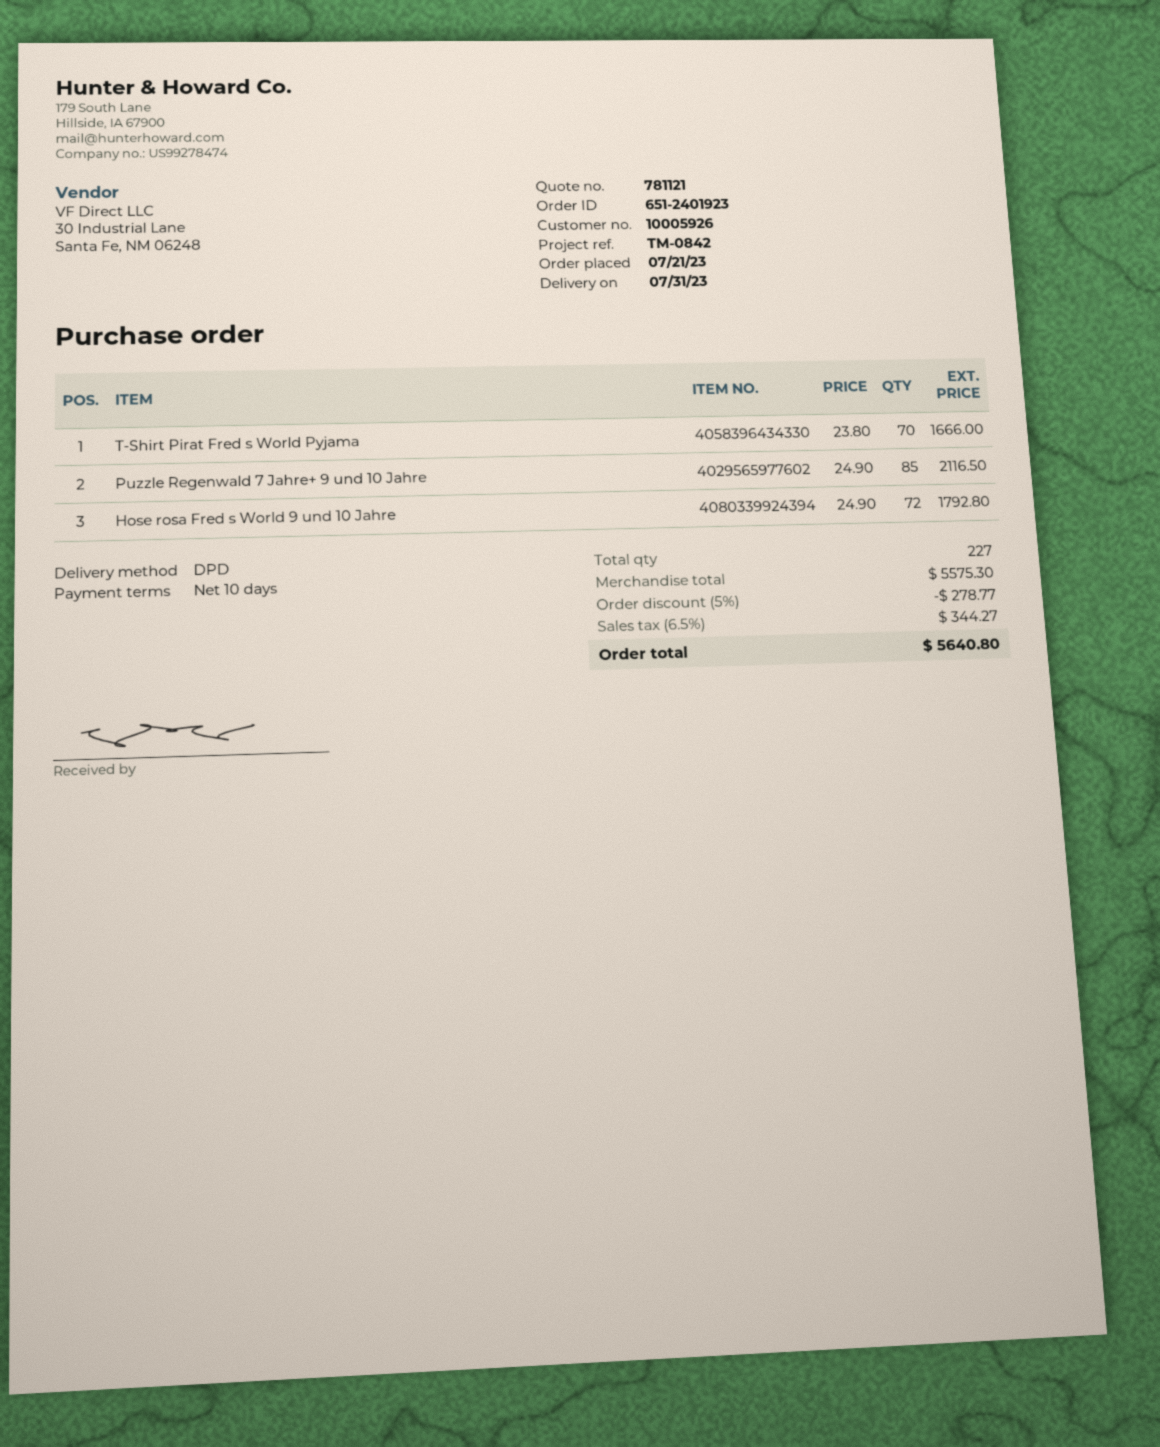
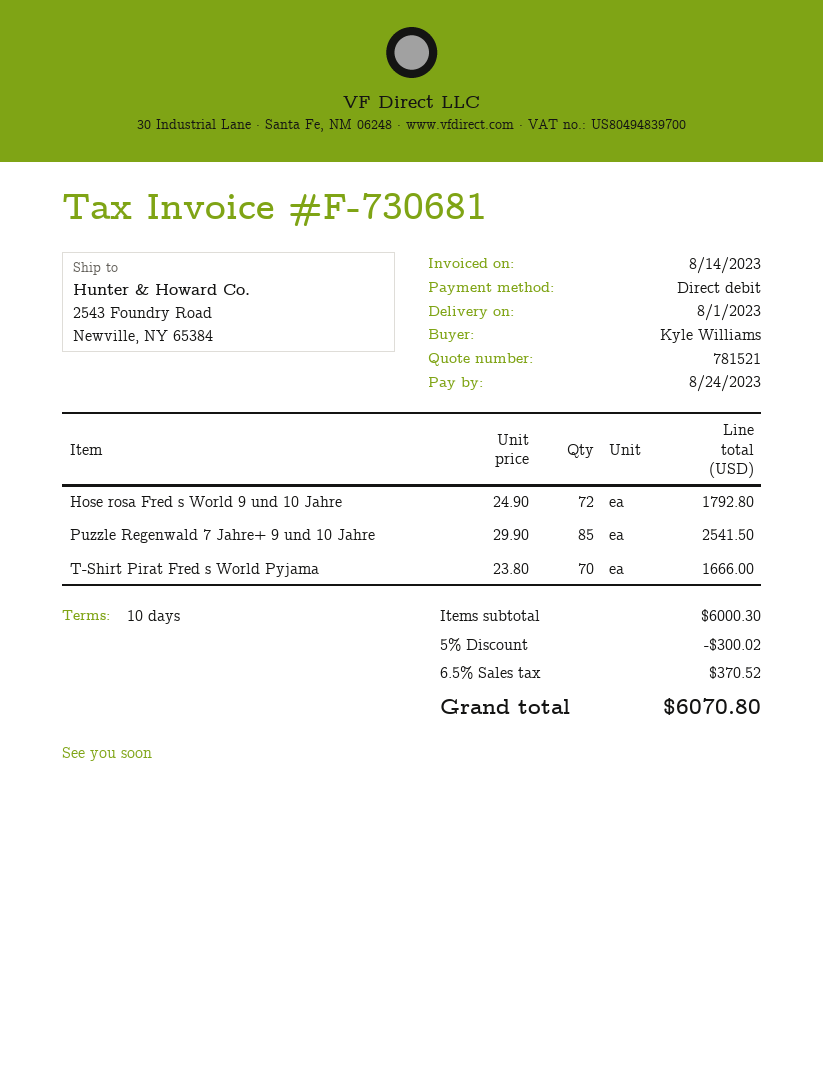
quote number: 781121 -> 781521
delivery date: 2023-07-31 -> 2023-08-01
Puzzle Regenwald 7 Jahre+ 9 und 10 Jahre: 85 x 24.90 = 2116.50 -> 85 x 29.90 = 2541.50
subtotal: 5575.30 -> 6000.30
discount: 5% = 278.77 -> 5% = 300.02
tax: 6.5% = 344.27 -> 6.5% = 370.52
total: 5640.80 -> 6070.80

